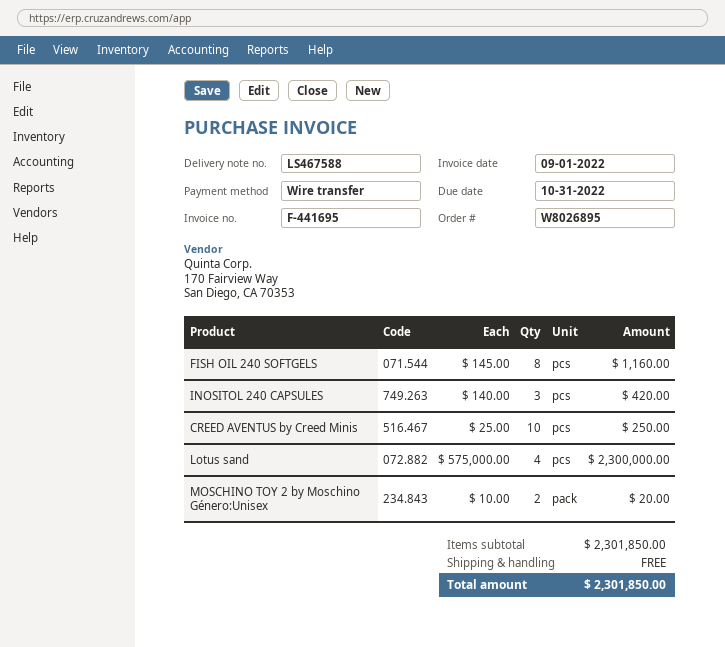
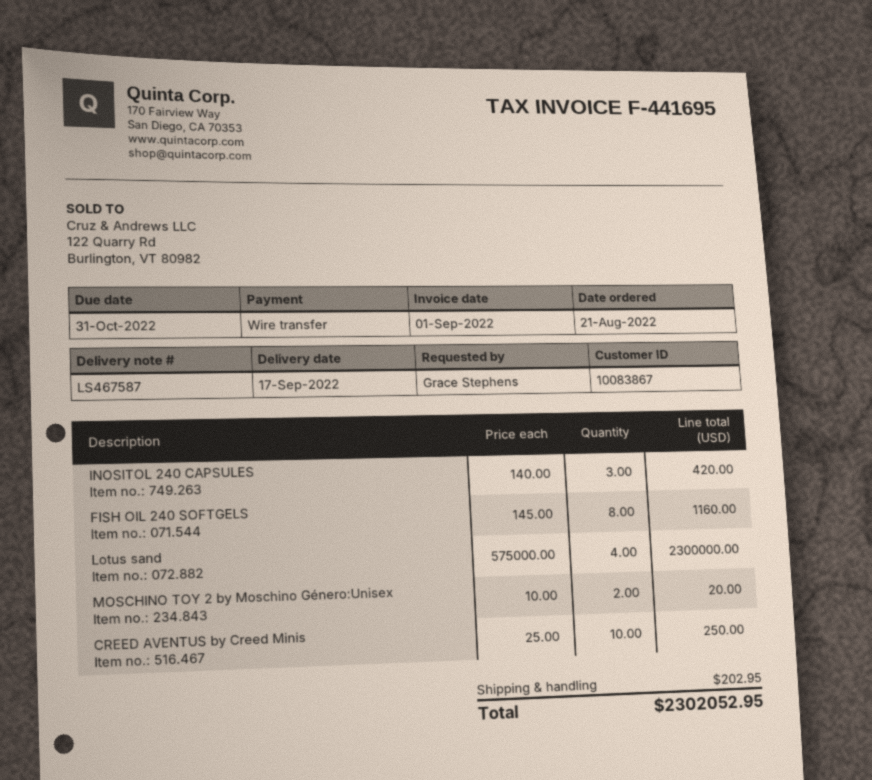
delivery note number: LS467588 -> LS467587
shipping: 0.00 -> 202.95
total: 2301850.00 -> 2302052.95

